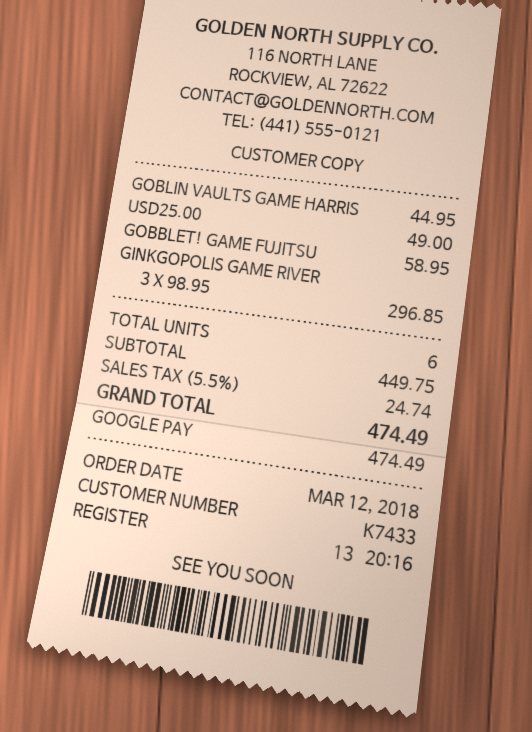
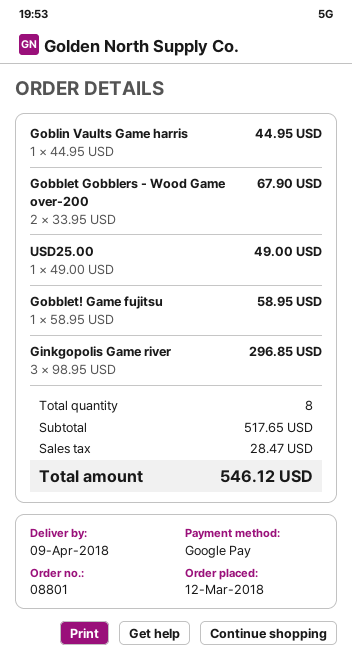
Gobblet Gobblers - Wood Game over-200: none -> 2 x 33.95 = 67.90
total quantity: 6 -> 8
subtotal: 449.75 -> 517.65
tax: 24.74 -> 28.47
total: 474.49 -> 546.12

